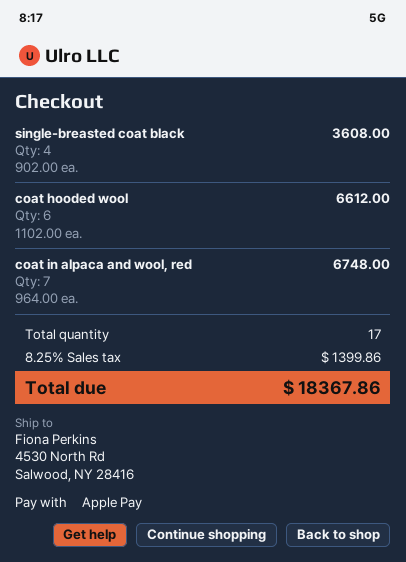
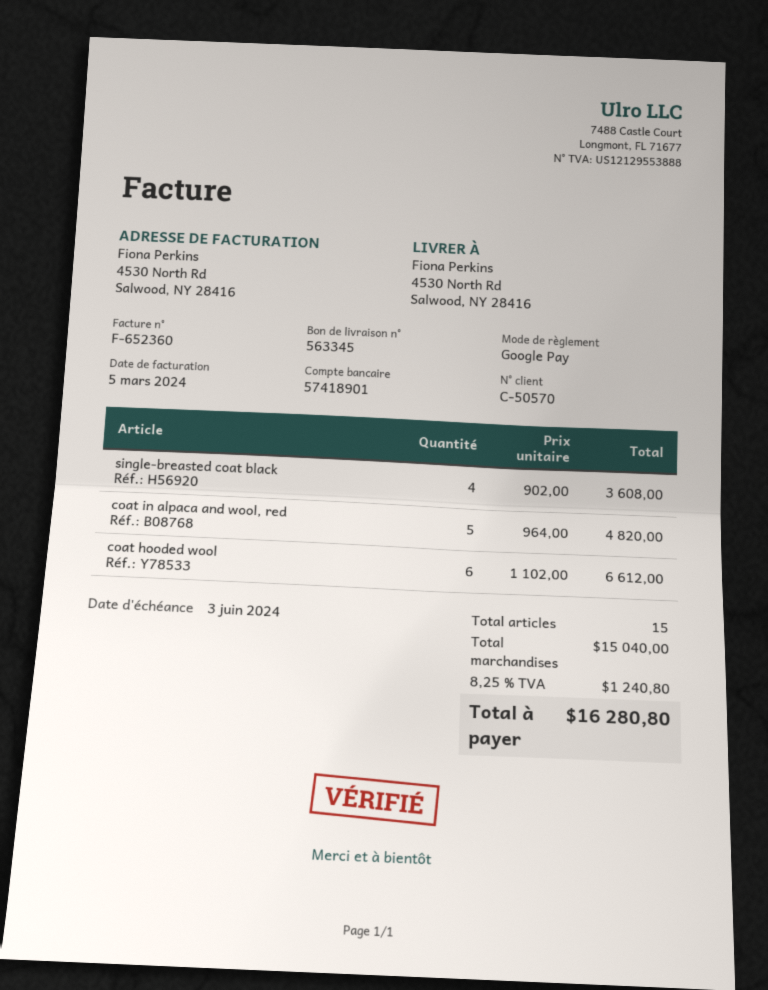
payment method: Apple Pay -> Google Pay
coat in alpaca and wool, red: 7 x 964.00 = 6748.00 -> 5 x 964.00 = 4820.00
total quantity: 17 -> 15
tax: 8.25% = 1399.86 -> 8.25% = 1240.80
total: 18367.86 -> 16280.80

